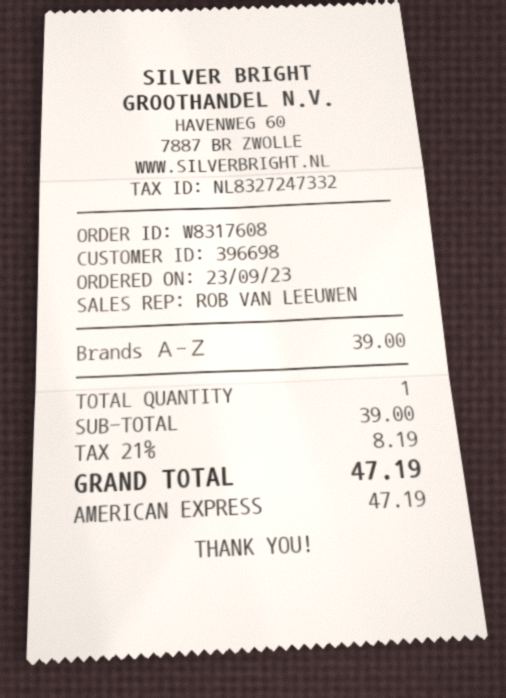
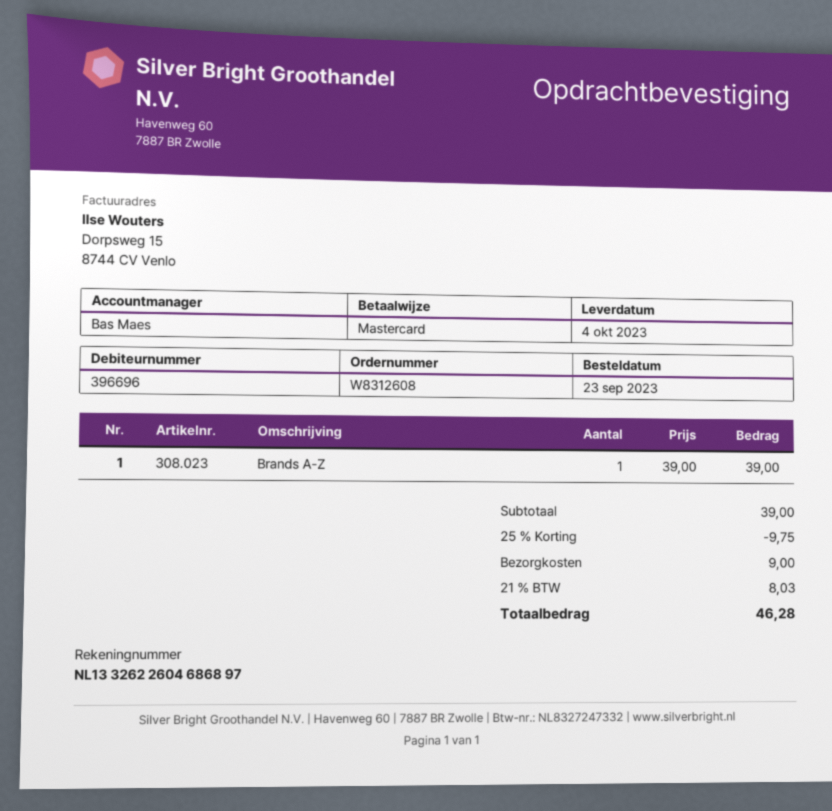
order number: W8317608 -> W8312608
customer number: 396698 -> 396696
sales rep: ROB VAN LEEUWEN -> Bas Maes
payment method: American Express -> Mastercard
discount: none -> 25% = 9.75
shipping: none -> 9.00
tax: 21% = 8.19 -> 21% = 8.03
total: 47.19 -> 46.28

